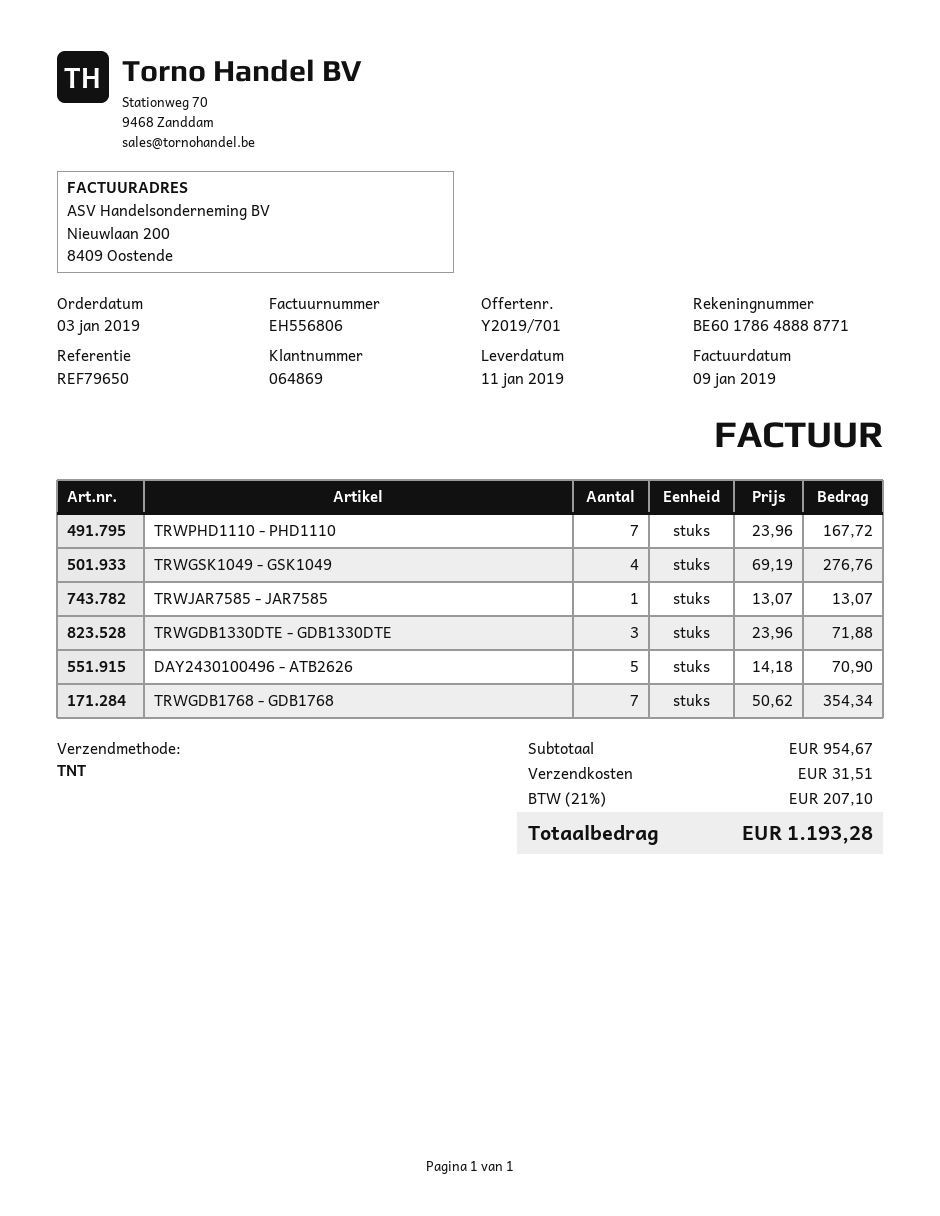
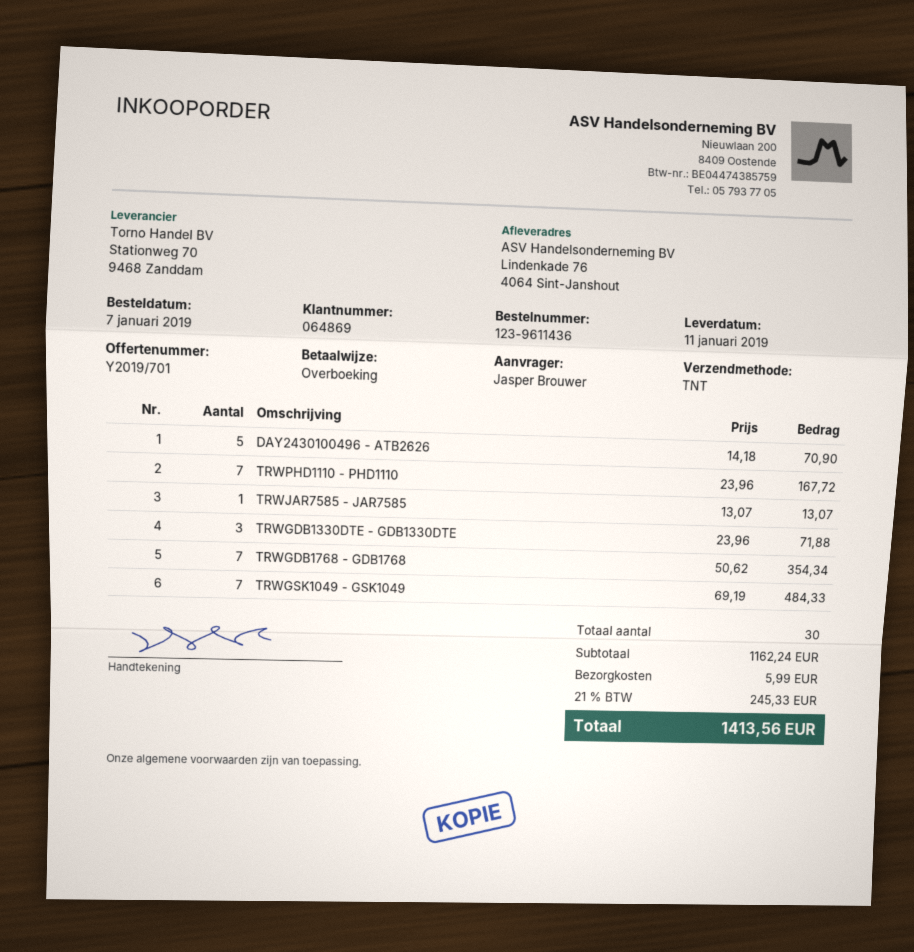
order date: 2019-01-03 -> 2019-01-07
TRWGSK1049 - GSK1049: 4 x 69.19 = 276.76 -> 7 x 69.19 = 484.33
subtotal: 954.67 -> 1162.24
shipping: 31.51 -> 5.99
tax: 21% = 207.10 -> 21% = 245.33
total: 1193.28 -> 1413.56

